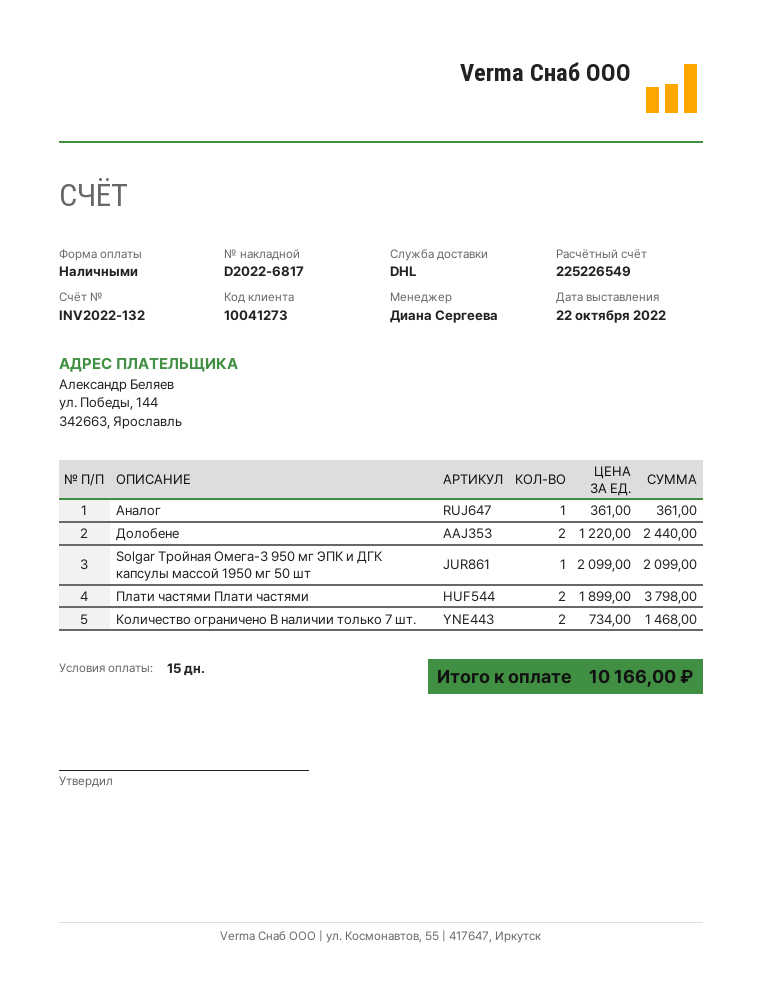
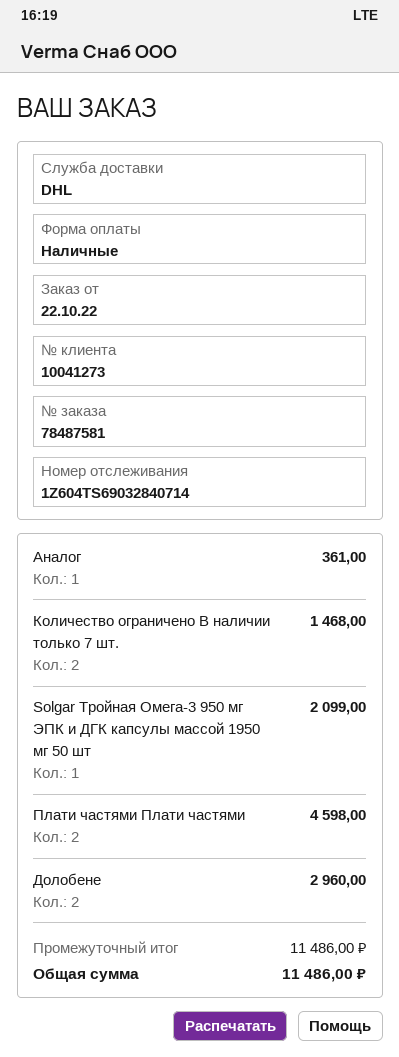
Долобене: 2 for 2440.00 -> 2 for 2960.00
Плати частями Плати частями: 2 for 3798.00 -> 2 for 4598.00
total: 10166.00 -> 11486.00

